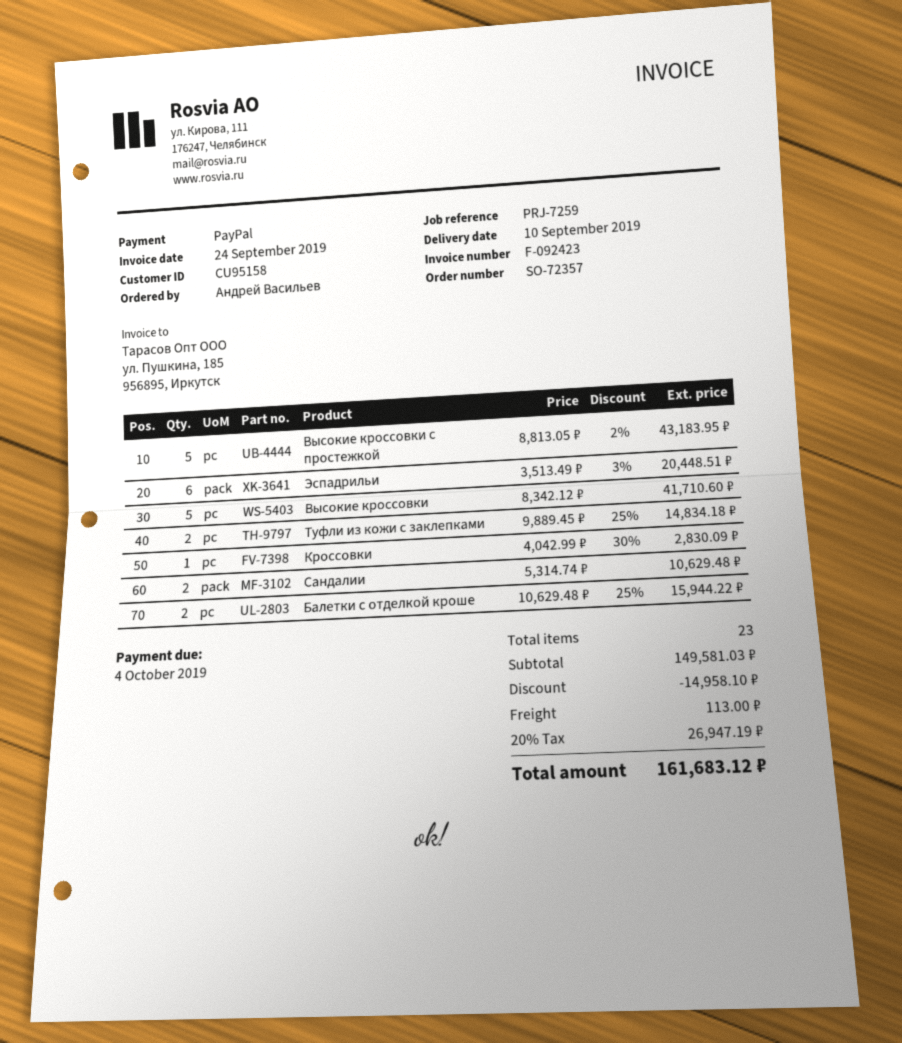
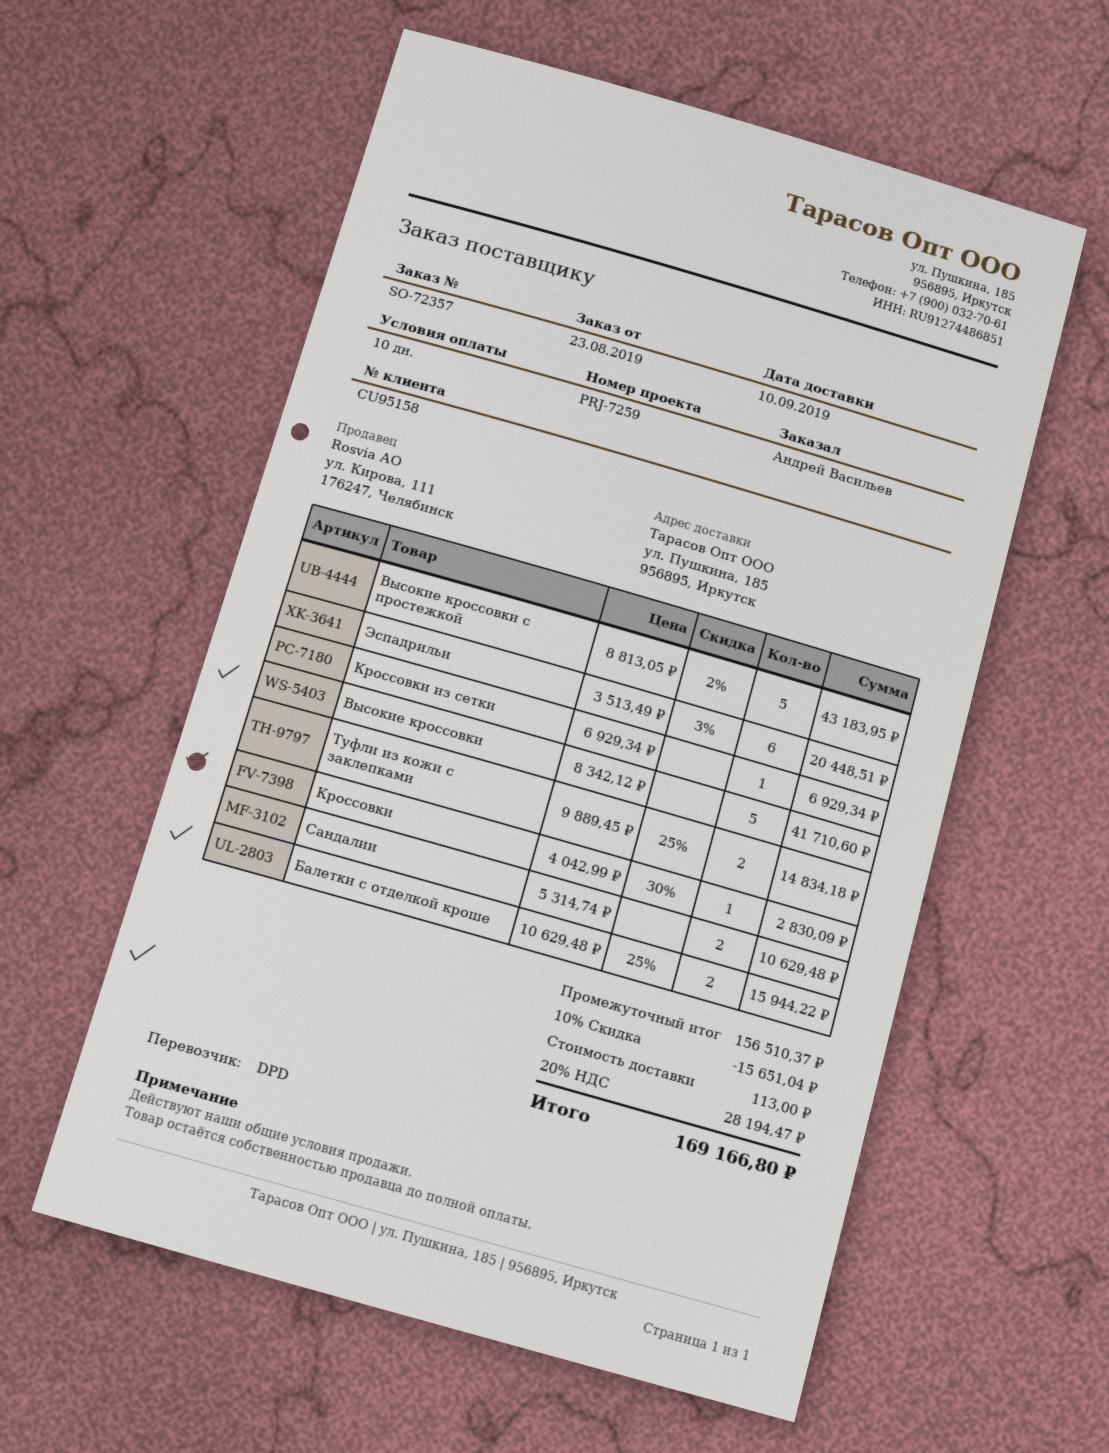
Кроссовки из сетки: none -> 1 x 6929.34 = 6929.34
subtotal: 149581.03 -> 156510.37
discount: 14958.10 -> 15651.04
tax: 20% = 26947.19 -> 20% = 28194.47
total: 161683.12 -> 169166.80

